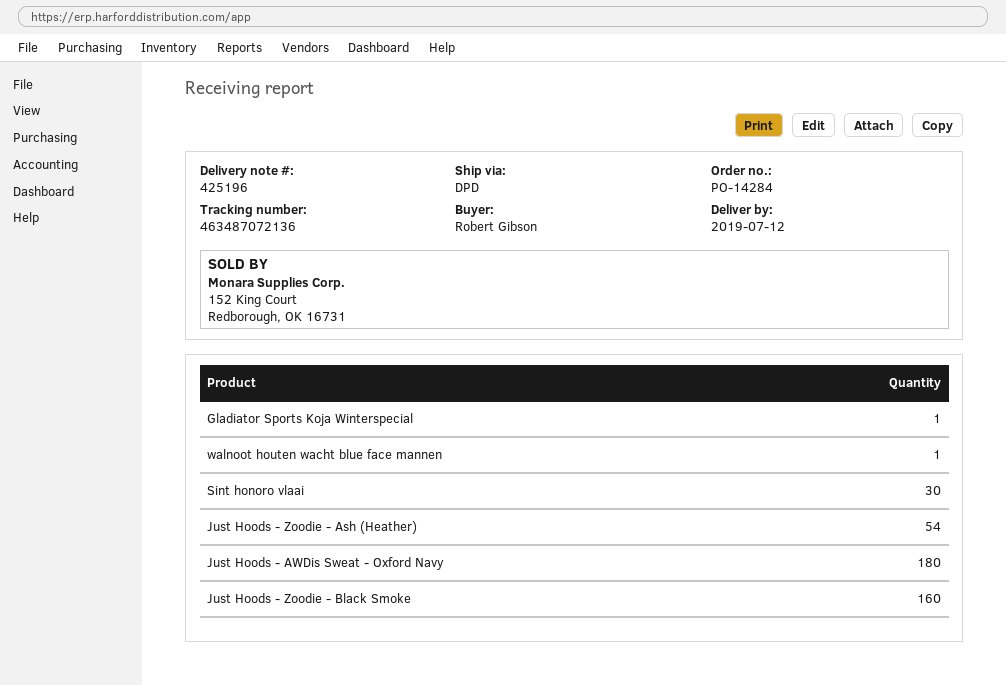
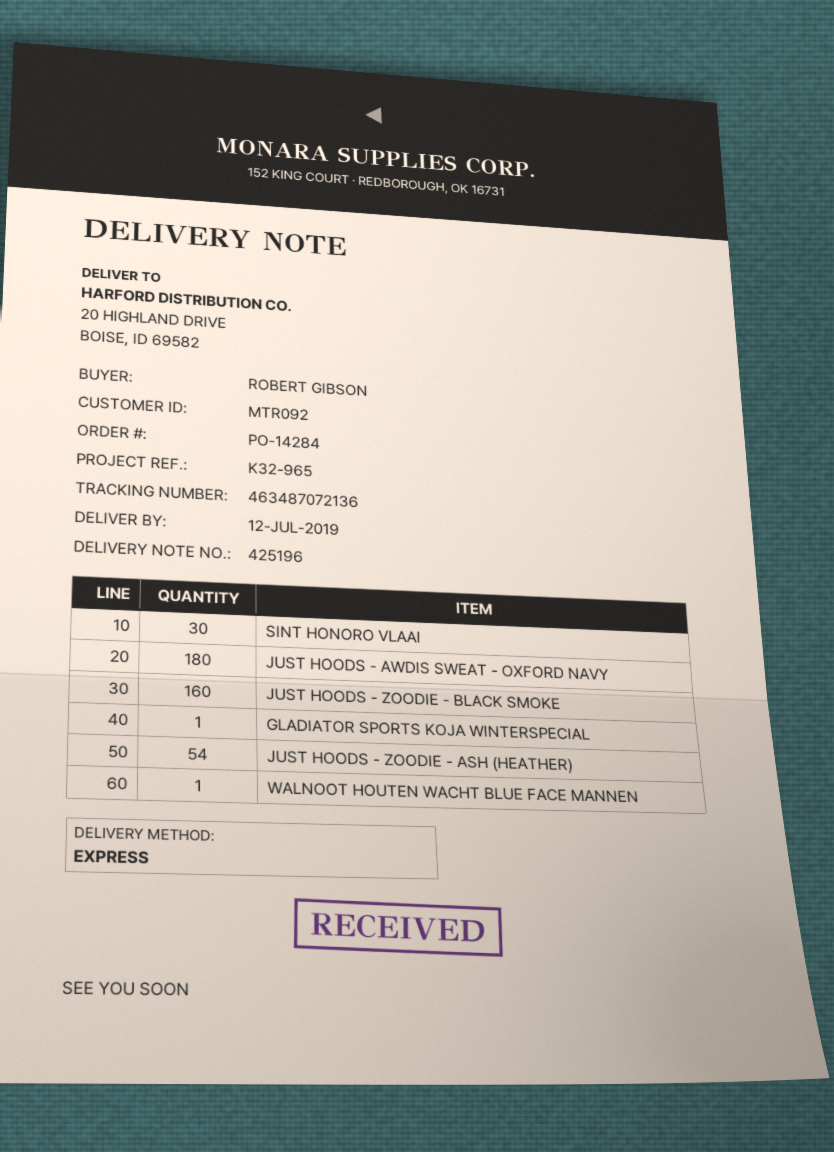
shipping method: DPD -> express

